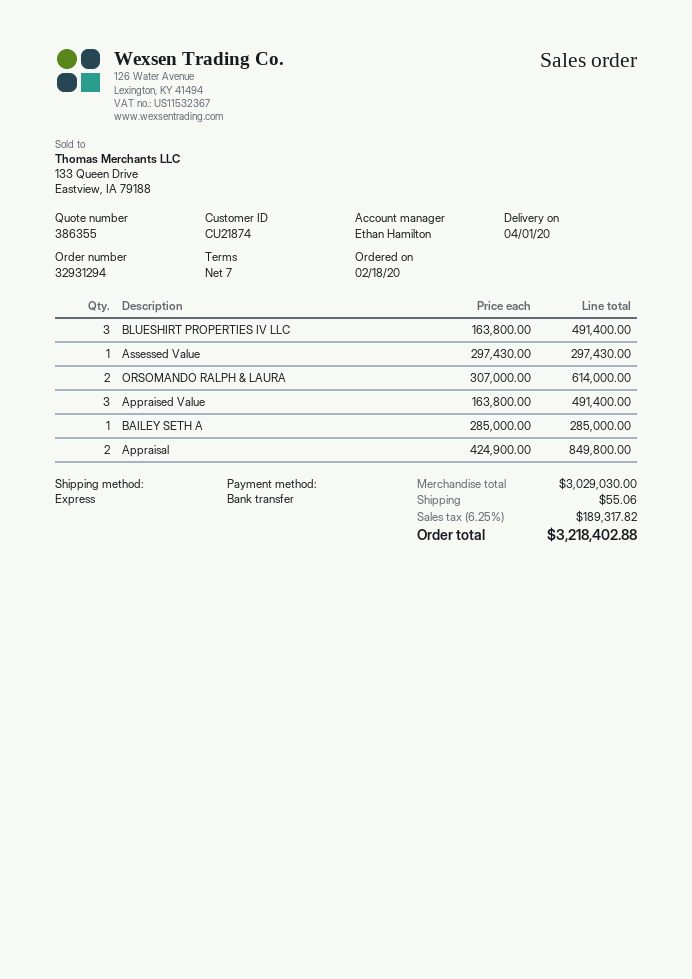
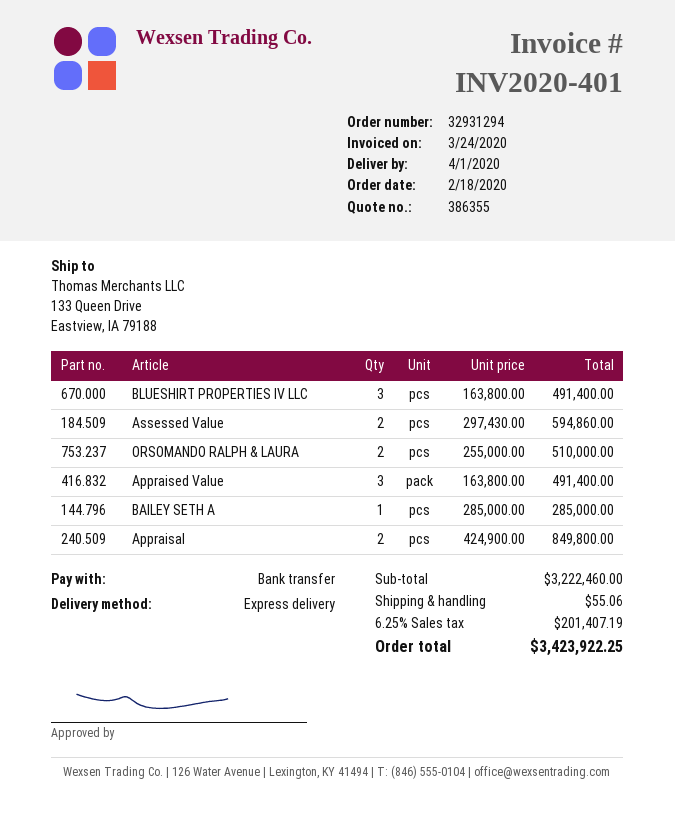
Assessed Value: 1 x 297430.00 = 297430.00 -> 2 x 297430.00 = 594860.00
ORSOMANDO RALPH & LAURA: 2 x 307000.00 = 614000.00 -> 2 x 255000.00 = 510000.00
subtotal: 3029030.00 -> 3222460.00
tax: 6.25% = 189317.82 -> 6.25% = 201407.19
total: 3218402.88 -> 3423922.25

